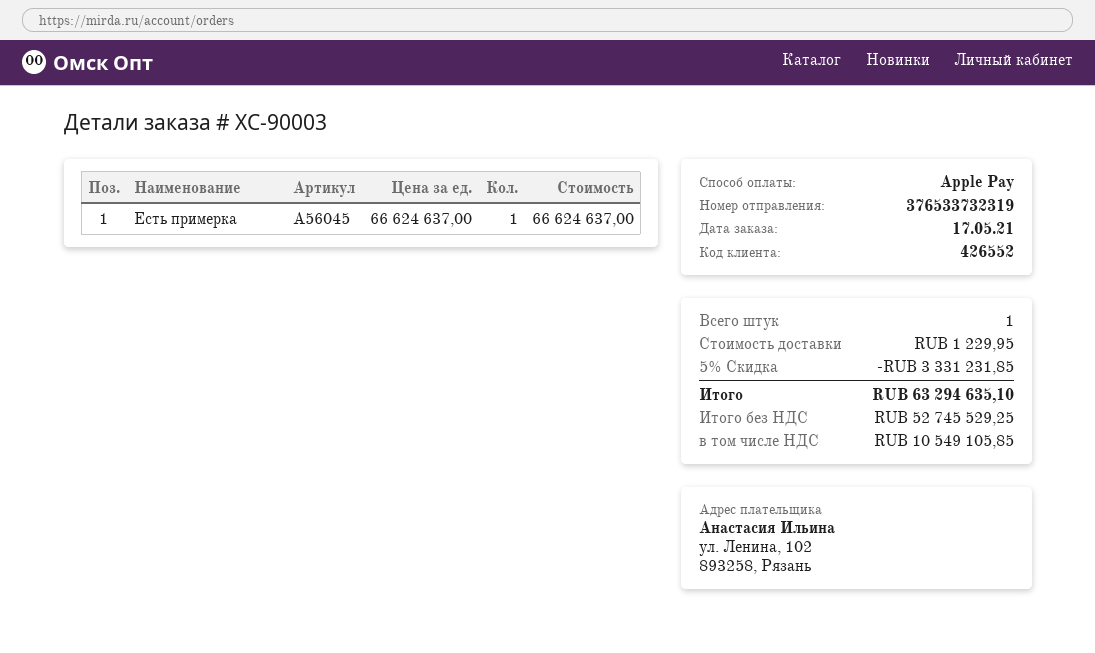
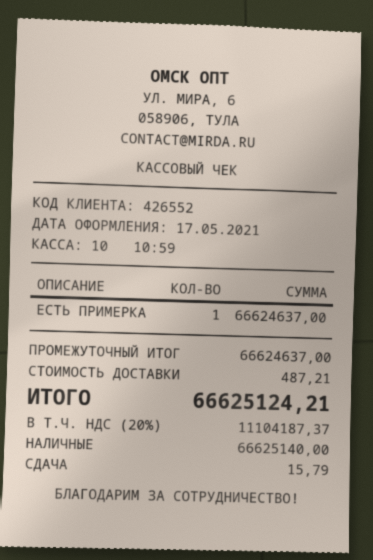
payment method: Apple Pay -> cash
discount: 5% = 3331231.85 -> none
shipping: 1229.95 -> 487.21
tax: 10549105.85 -> 11104187.37
total: 63294635.10 -> 66625124.21

